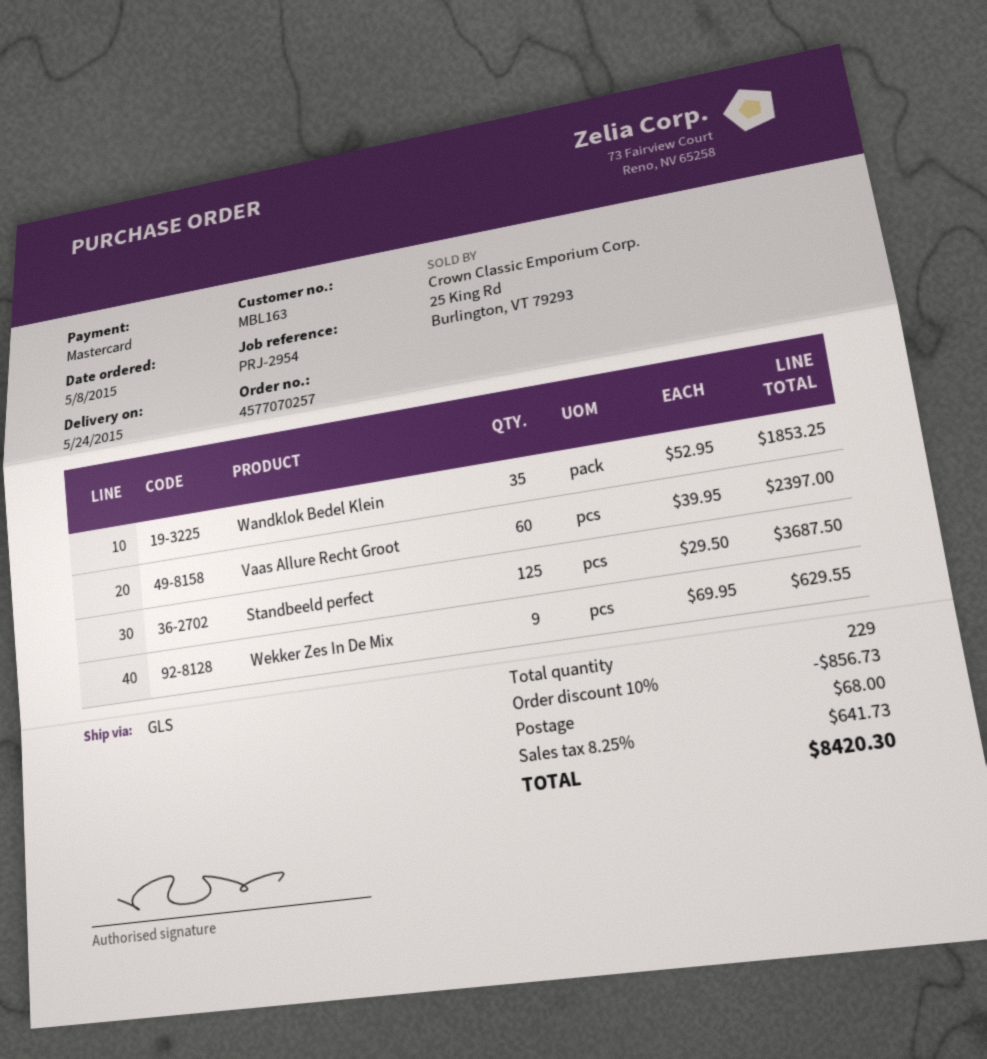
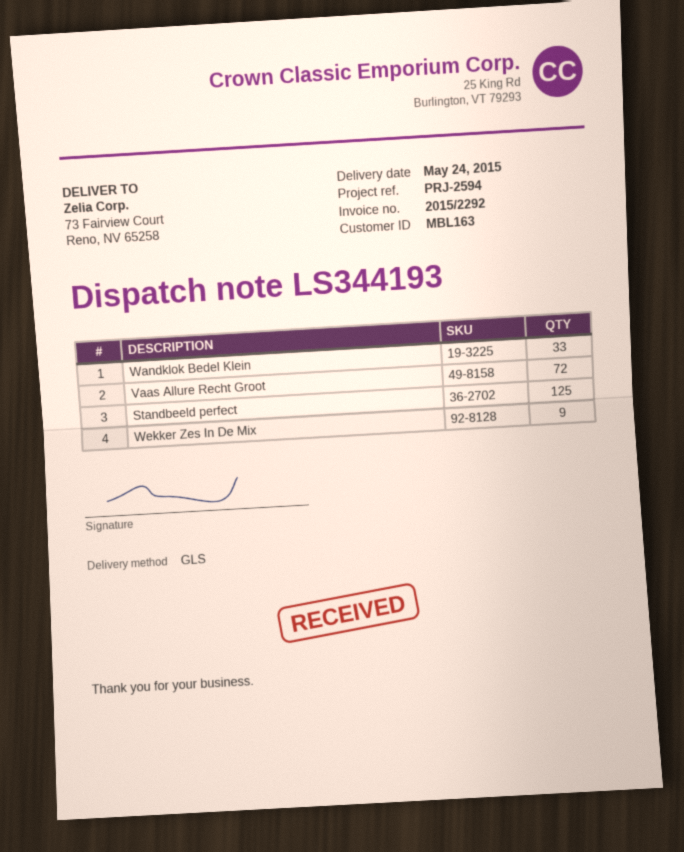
reference: PRJ-2954 -> PRJ-2594
Wandklok Bedel Klein: 35 -> 33
Vaas Allure Recht Groot: 60 -> 72

